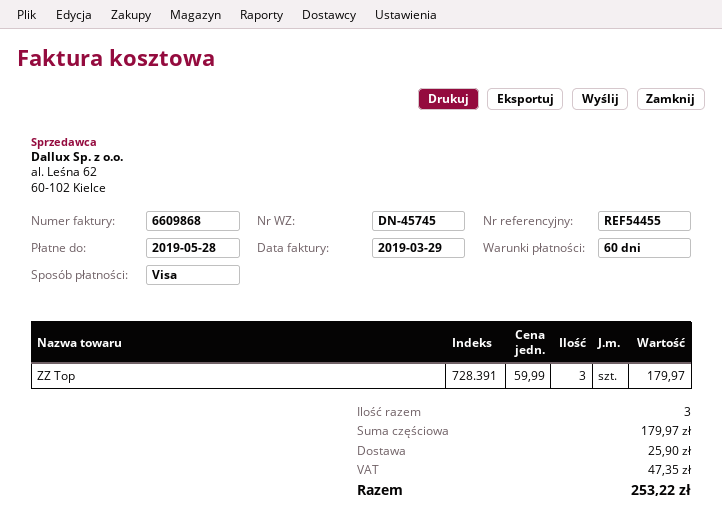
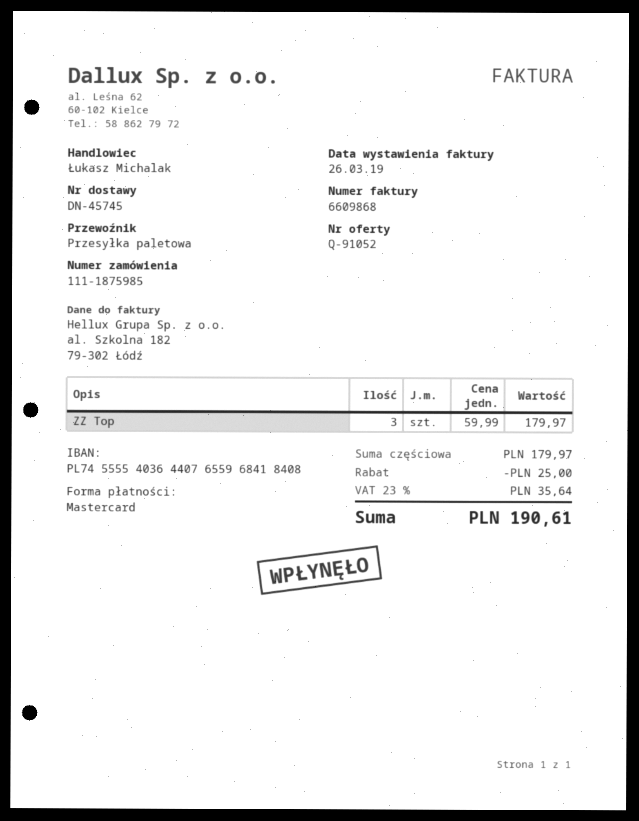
invoice date: 2019-03-29 -> 2019-03-26
payment method: Visa -> Mastercard
discount: none -> 25.00
shipping: 25.90 -> none
tax: 47.35 -> 35.64
total: 253.22 -> 190.61

